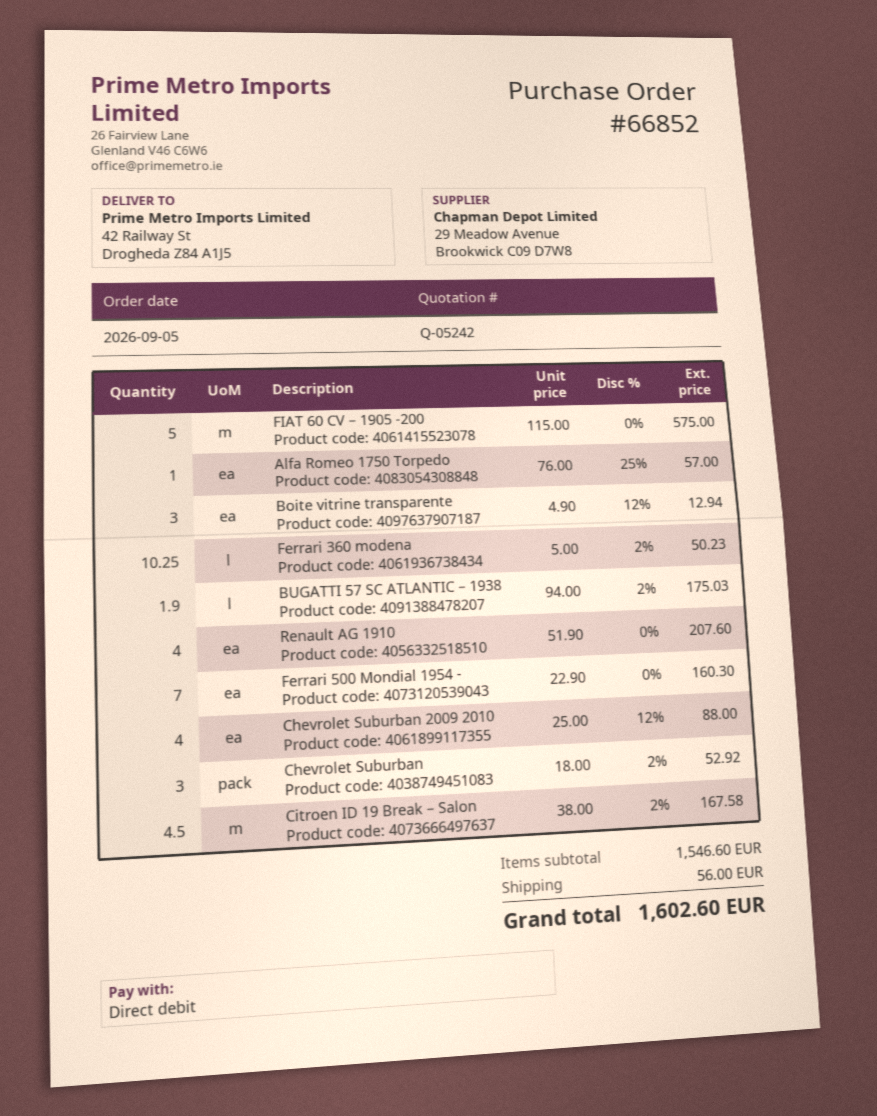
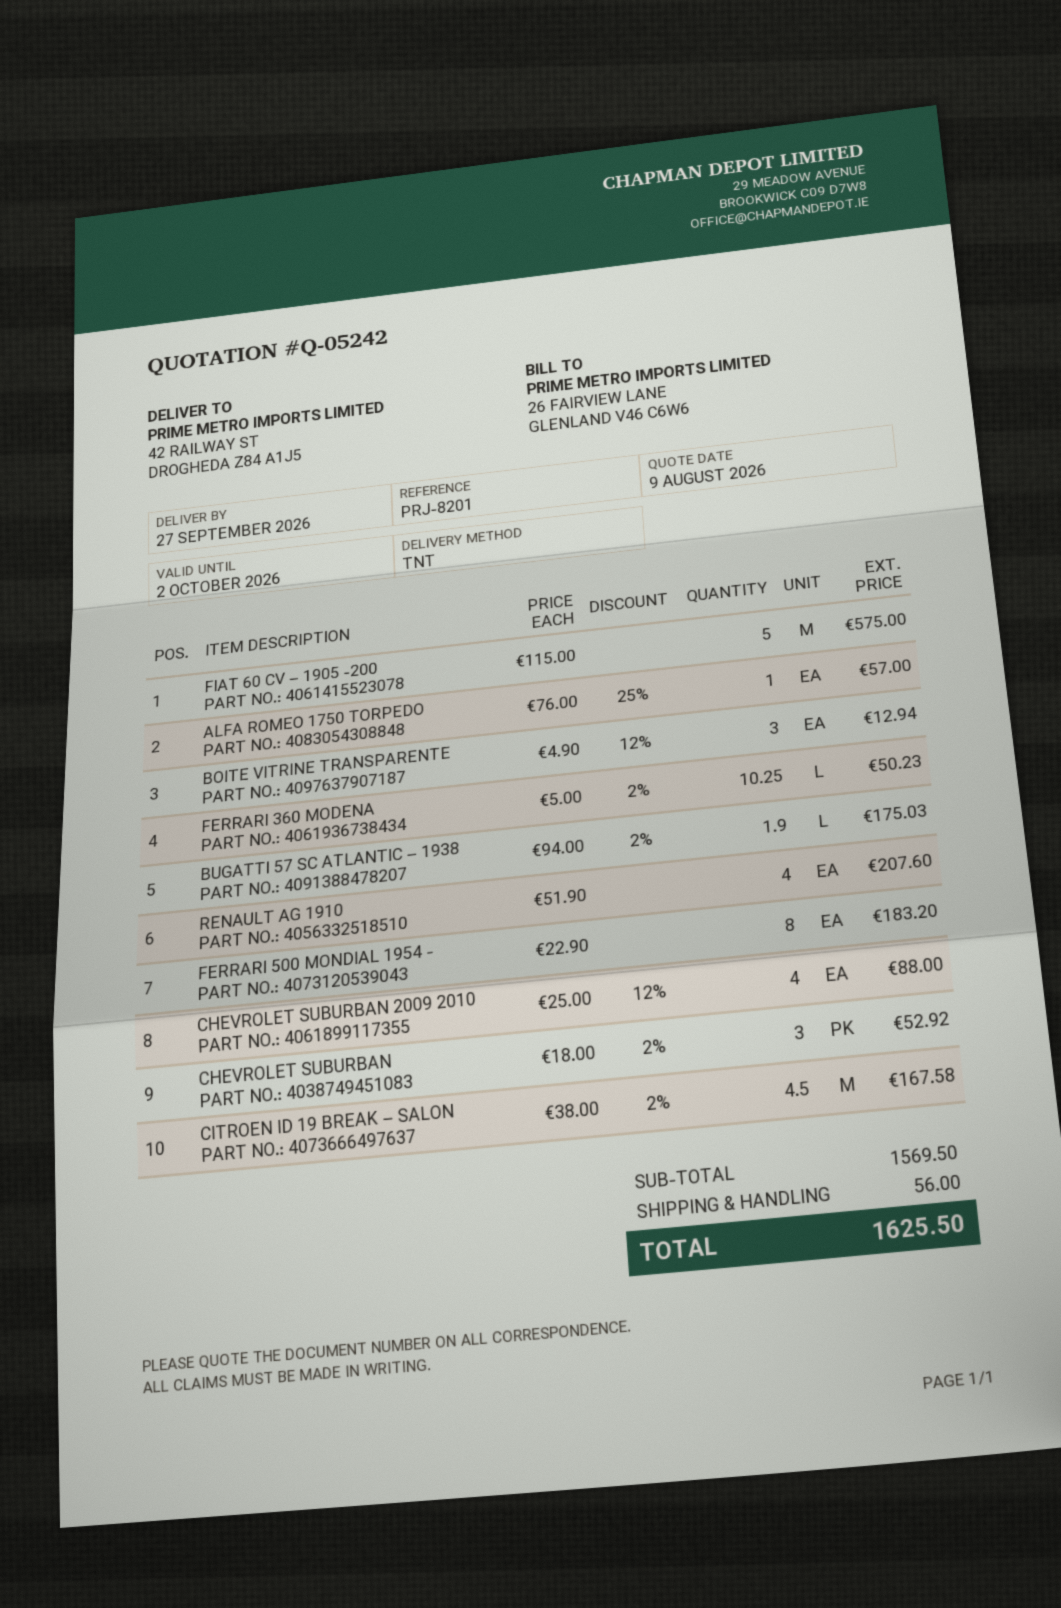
Ferrari 500 Mondial 1954 -: 7 x 22.90 = 160.30 -> 8 x 22.90 = 183.20
subtotal: 1546.60 -> 1569.50
total: 1602.60 -> 1625.50

